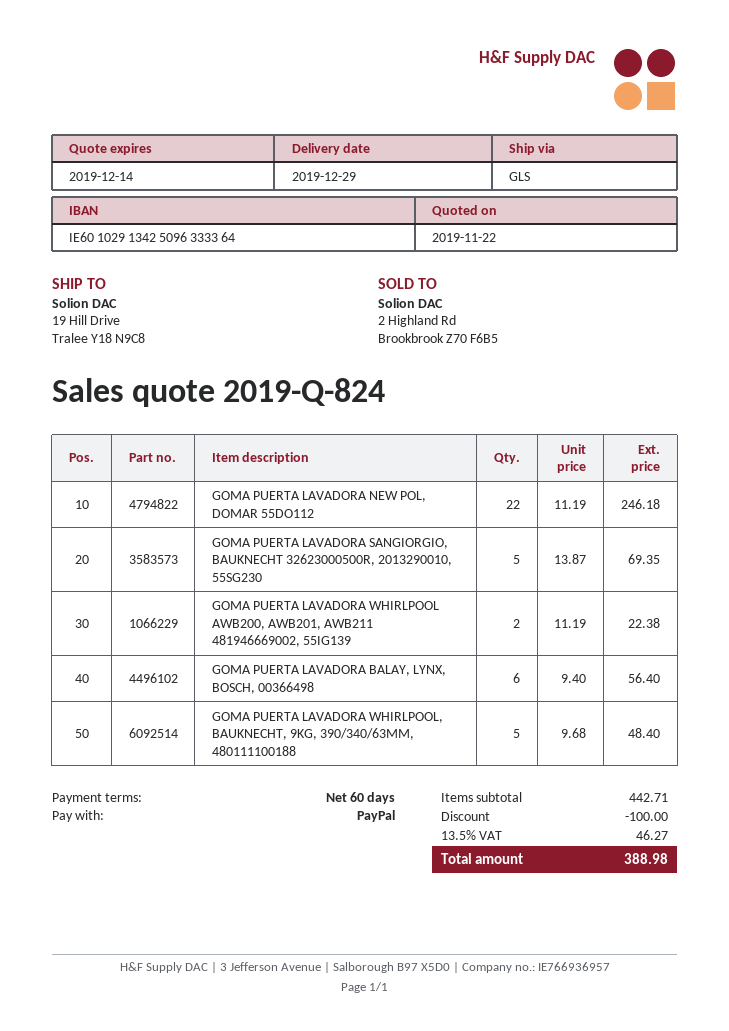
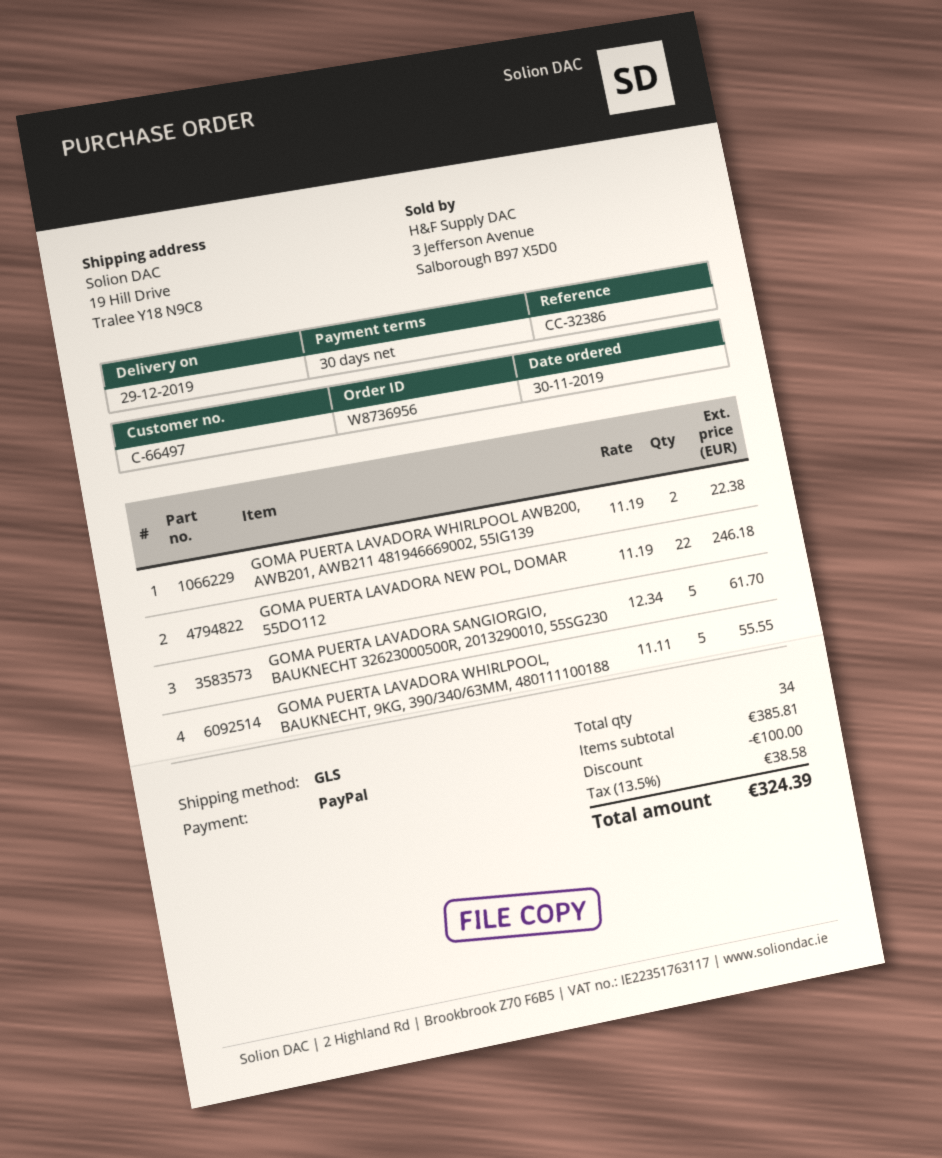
payment terms: 60 days -> 30 days
GOMA PUERTA LAVADORA SANGIORGIO, BAUKNECHT 32623000500R, 2013290010, 55SG230: 5 x 13.87 = 69.35 -> 5 x 12.34 = 61.70
GOMA PUERTA LAVADORA BALAY, LYNX, BOSCH, 00366498: 6 x 9.40 = 56.40 -> none
GOMA PUERTA LAVADORA WHIRLPOOL, BAUKNECHT, 9KG, 390/340/63MM, 480111100188: 5 x 9.68 = 48.40 -> 5 x 11.11 = 55.55
subtotal: 442.71 -> 385.81
tax: 13.5% = 46.27 -> 13.5% = 38.58
total: 388.98 -> 324.39

